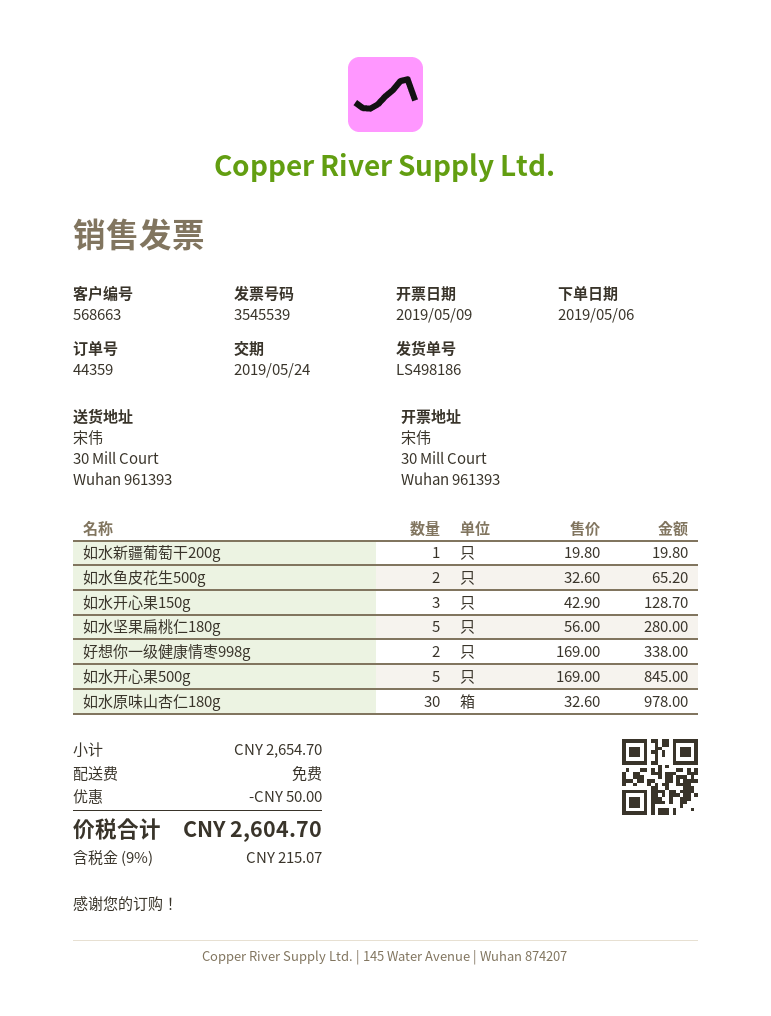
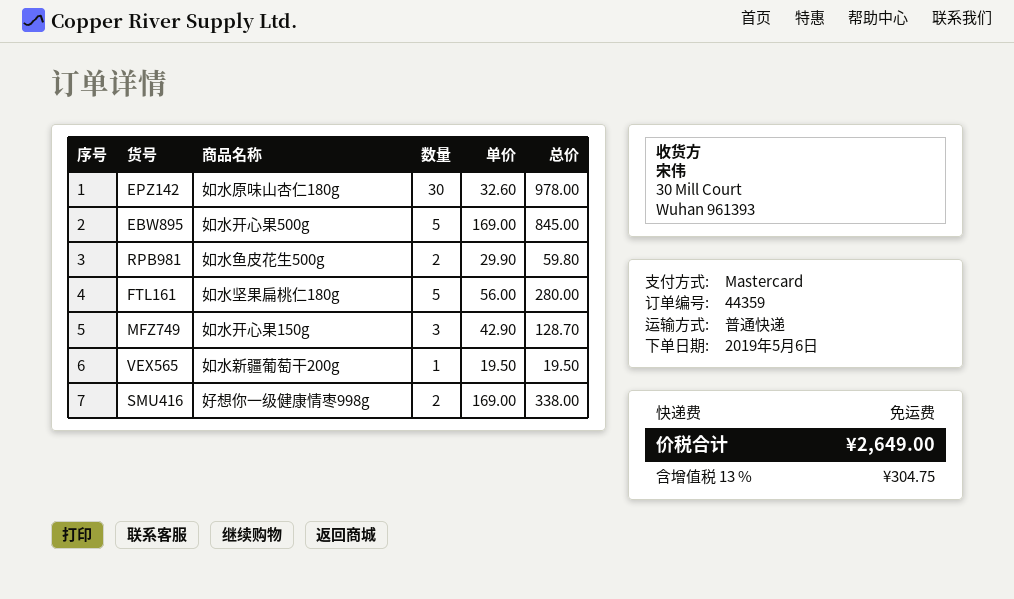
如水新疆葡萄干200g: 1 x 19.80 = 19.80 -> 1 x 19.50 = 19.50
如水鱼皮花生500g: 2 x 32.60 = 65.20 -> 2 x 29.90 = 59.80
discount: 50.00 -> none
tax: 9% = 215.07 -> 13% = 304.75
total: 2604.70 -> 2649.00

